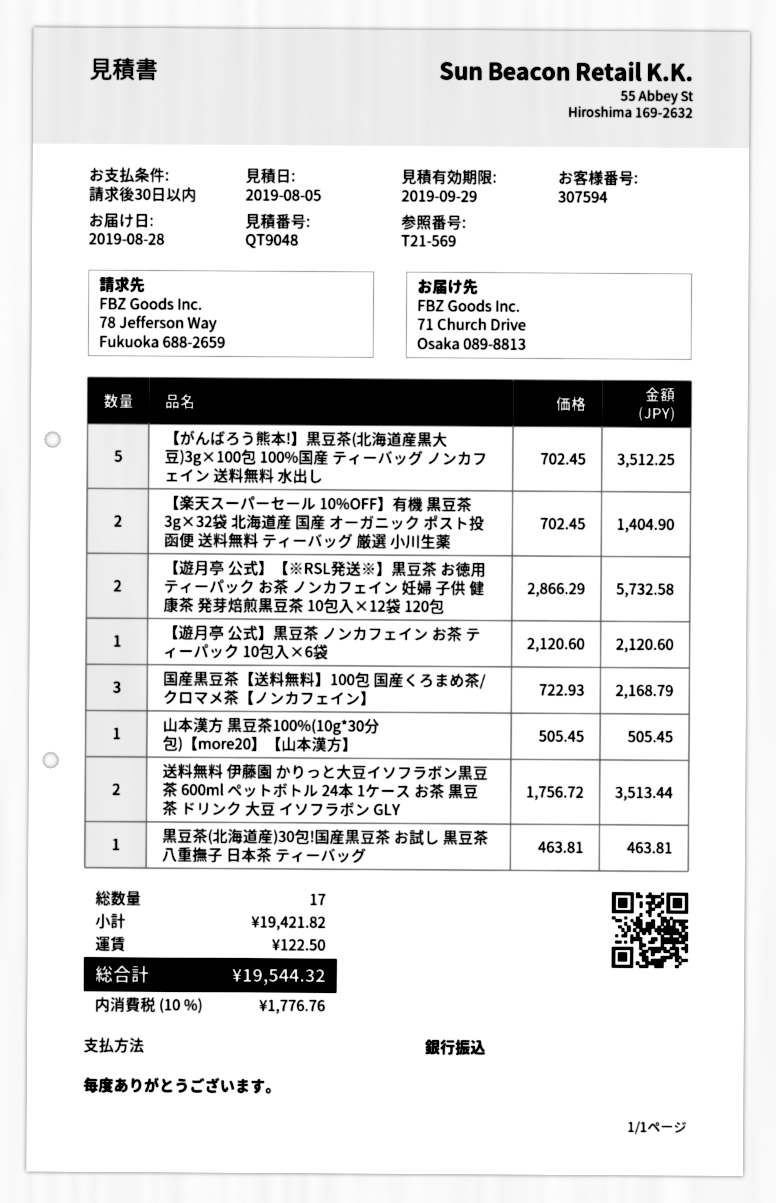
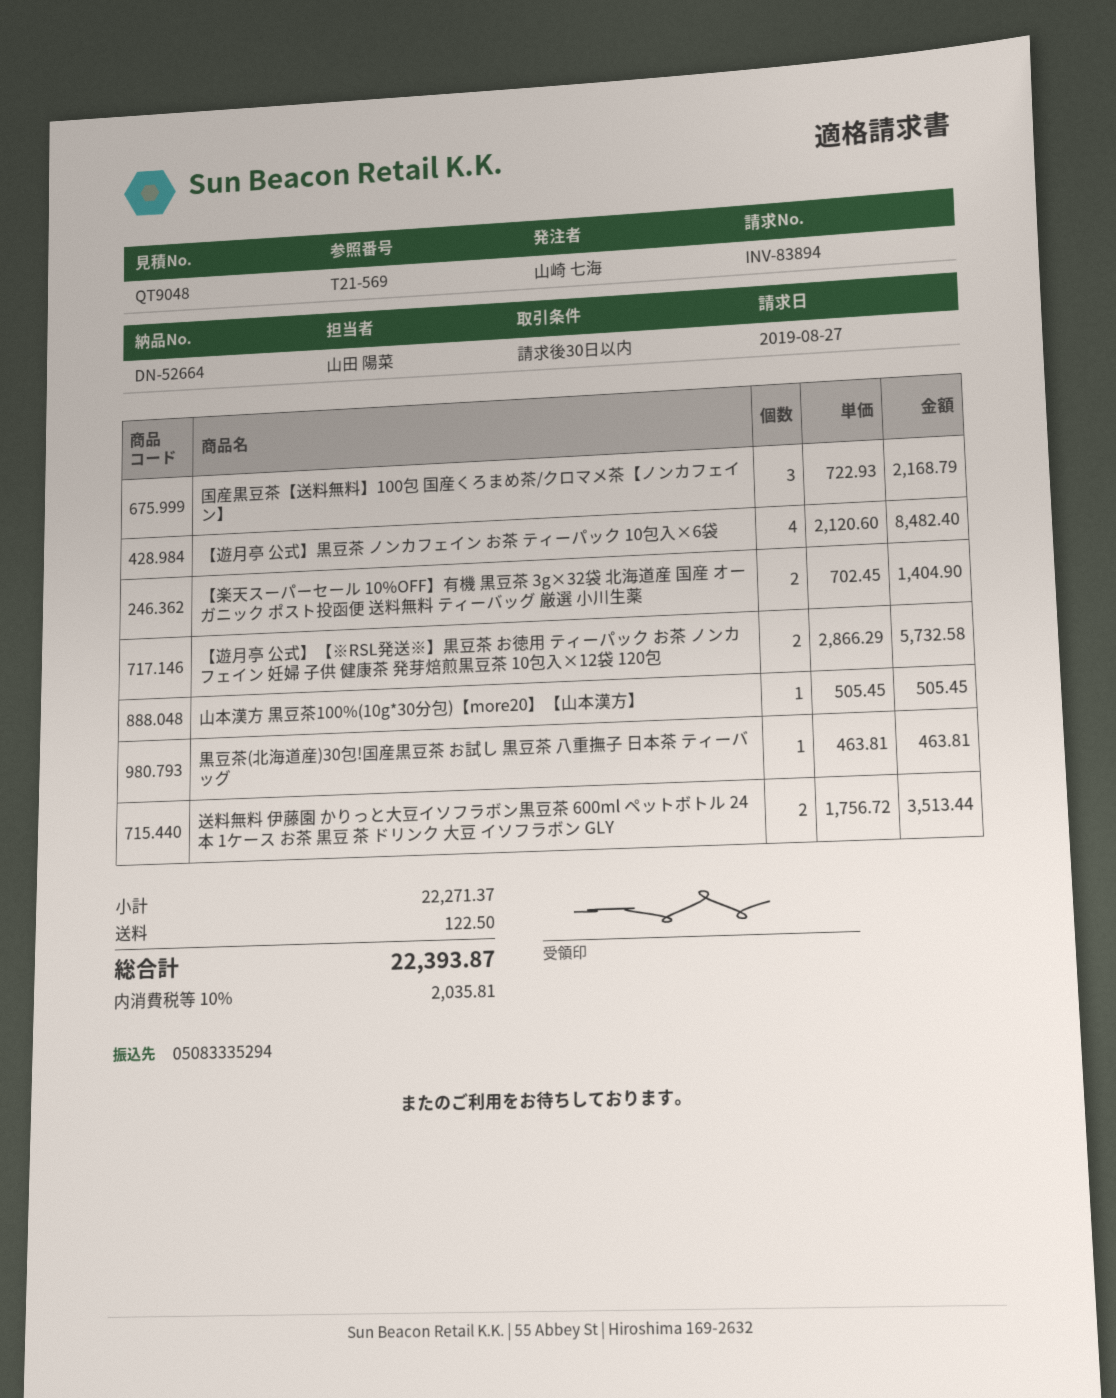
【がんばろう熊本!】黒豆茶(北海道産黒大豆)3g×100包 100%国産 ティーバッグ ノンカフェイン 送料無料 水出し: 5 x 702.45 = 3512.25 -> none
【遊月亭 公式】黒豆茶 ノンカフェイン お茶 ティーパック 10包入×6袋: 1 x 2120.60 = 2120.60 -> 4 x 2120.60 = 8482.40
subtotal: 19421.82 -> 22271.37
tax: 10% = 1776.76 -> 10% = 2035.81
total: 19544.32 -> 22393.87

